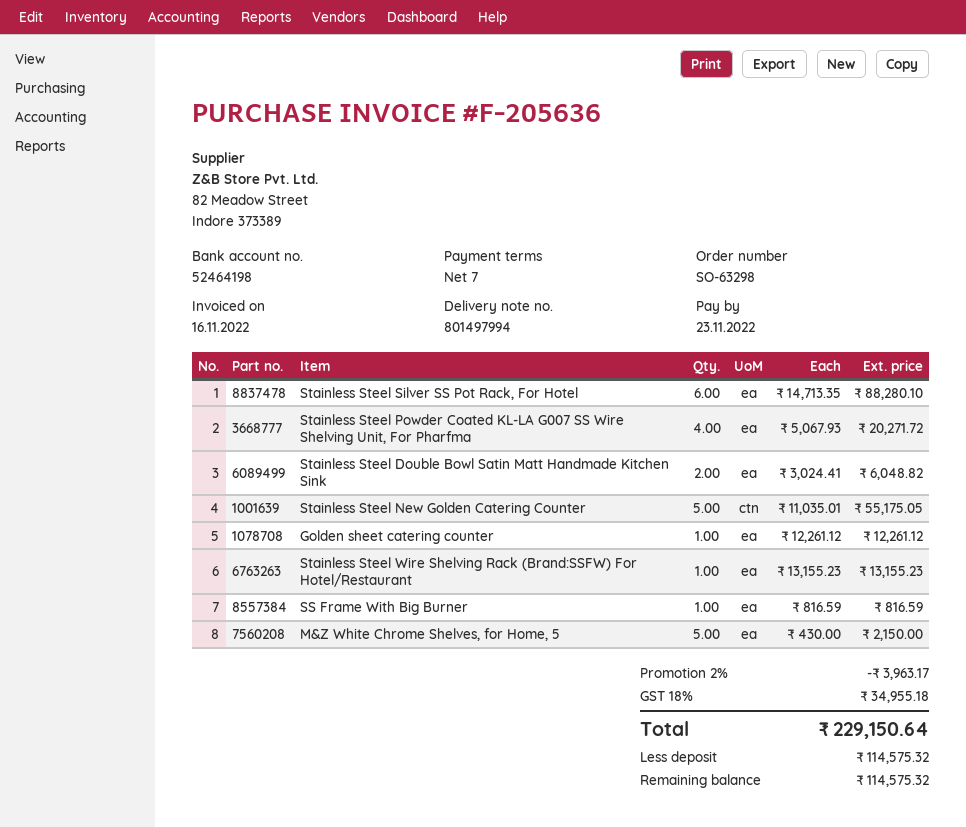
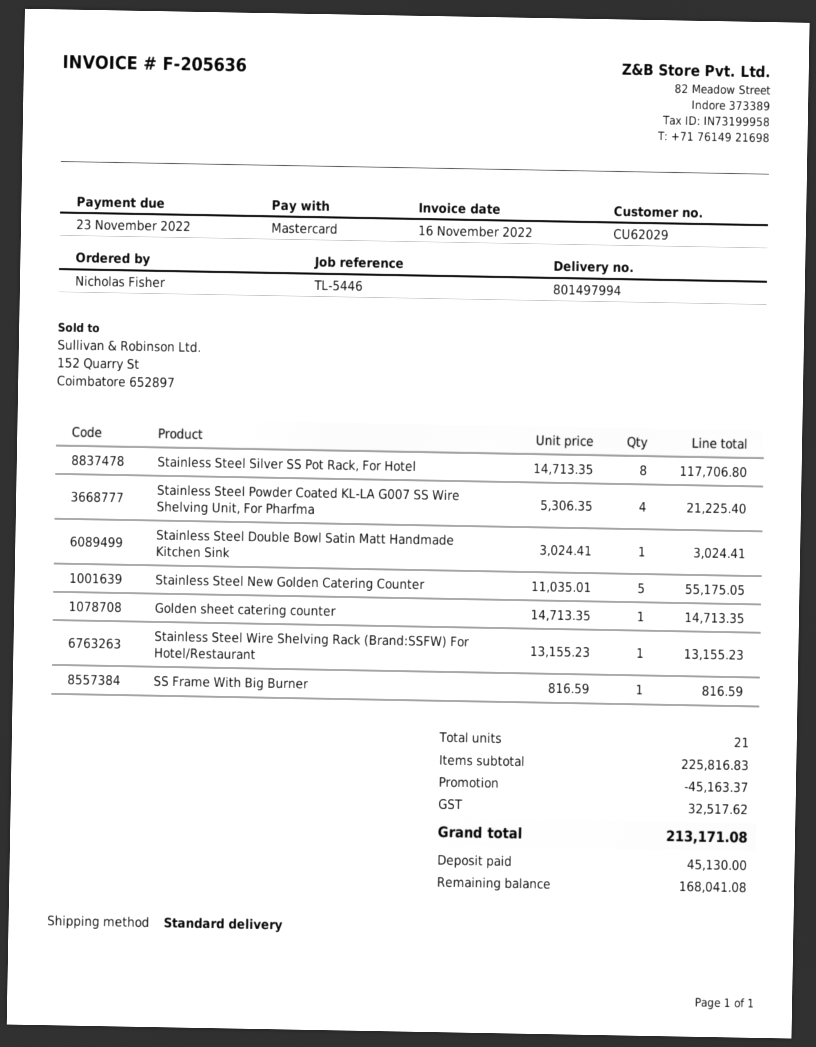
Stainless Steel Silver SS Pot Rack, For Hotel: 6 x 14713.35 = 88280.10 -> 8 x 14713.35 = 117706.80
Stainless Steel Powder Coated KL-LA G007 SS Wire Shelving Unit, For Pharfma: 4 x 5067.93 = 20271.72 -> 4 x 5306.35 = 21225.40
Stainless Steel Double Bowl Satin Matt Handmade Kitchen Sink: 2 x 3024.41 = 6048.82 -> 1 x 3024.41 = 3024.41
Golden sheet catering counter: 1 x 12261.12 = 12261.12 -> 1 x 14713.35 = 14713.35
M&Z White Chrome Shelves, for Home, 5: 5 x 430.00 = 2150.00 -> none
discount: 3963.17 -> 45163.37
tax: 34955.18 -> 32517.62
total: 229150.64 -> 213171.08
deposit: 114575.32 -> 45130.00
balance: 114575.32 -> 168041.08

